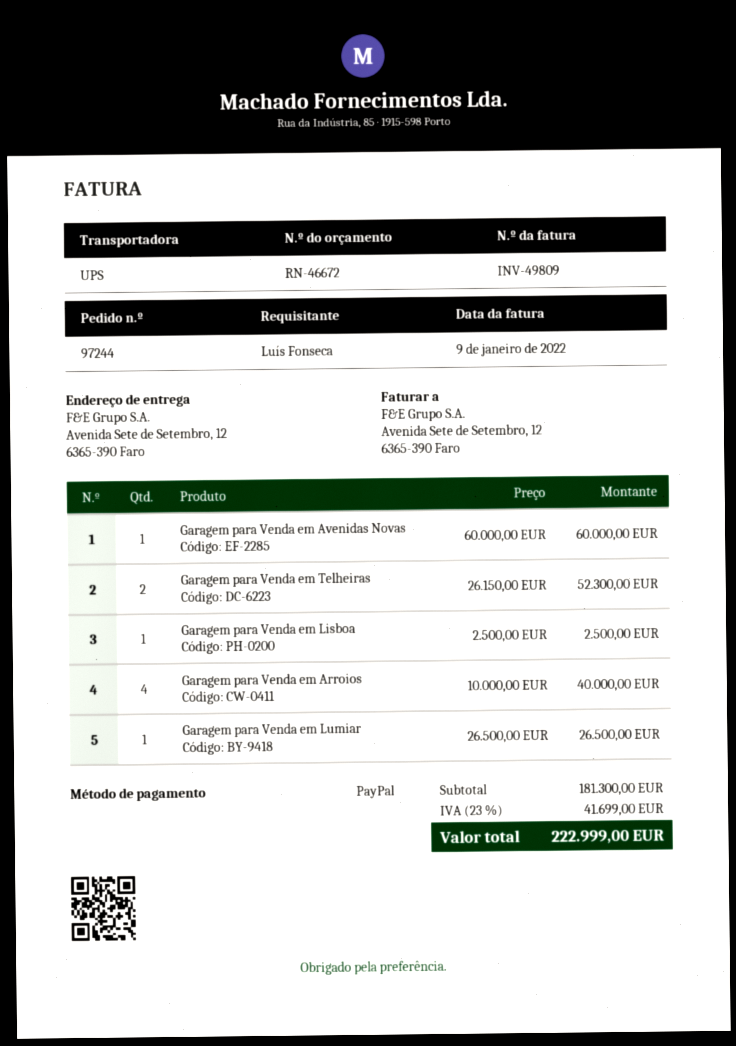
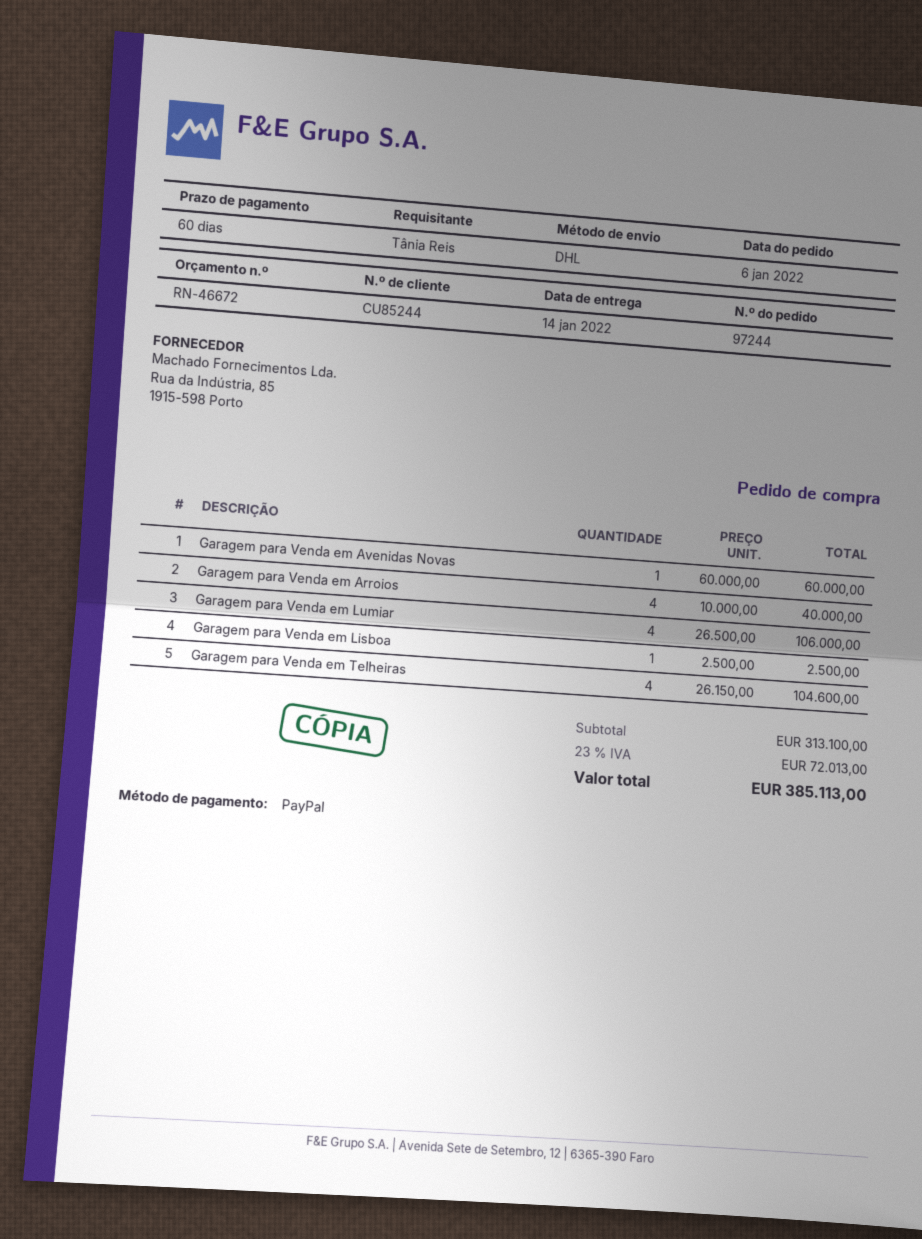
ordered by: Luís Fonseca -> Tânia Reis
shipping method: UPS -> DHL
Garagem para Venda em Telheiras: 2 x 26150.00 = 52300.00 -> 4 x 26150.00 = 104600.00
Garagem para Venda em Lumiar: 1 x 26500.00 = 26500.00 -> 4 x 26500.00 = 106000.00
subtotal: 181300.00 -> 313100.00
tax: 23% = 41699.00 -> 23% = 72013.00
total: 222999.00 -> 385113.00

